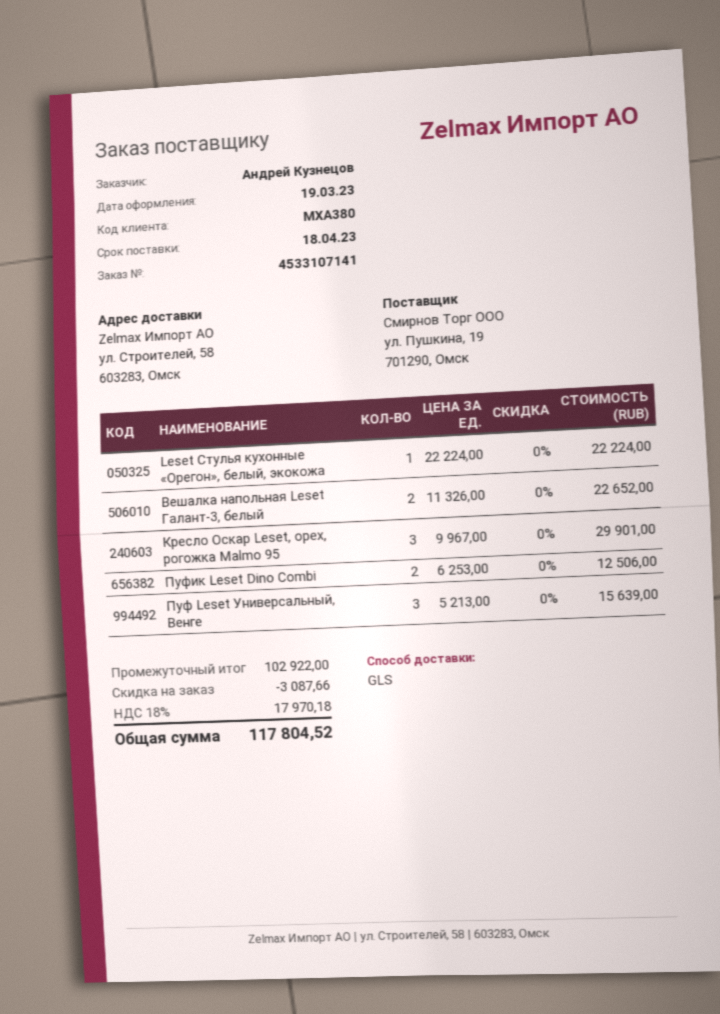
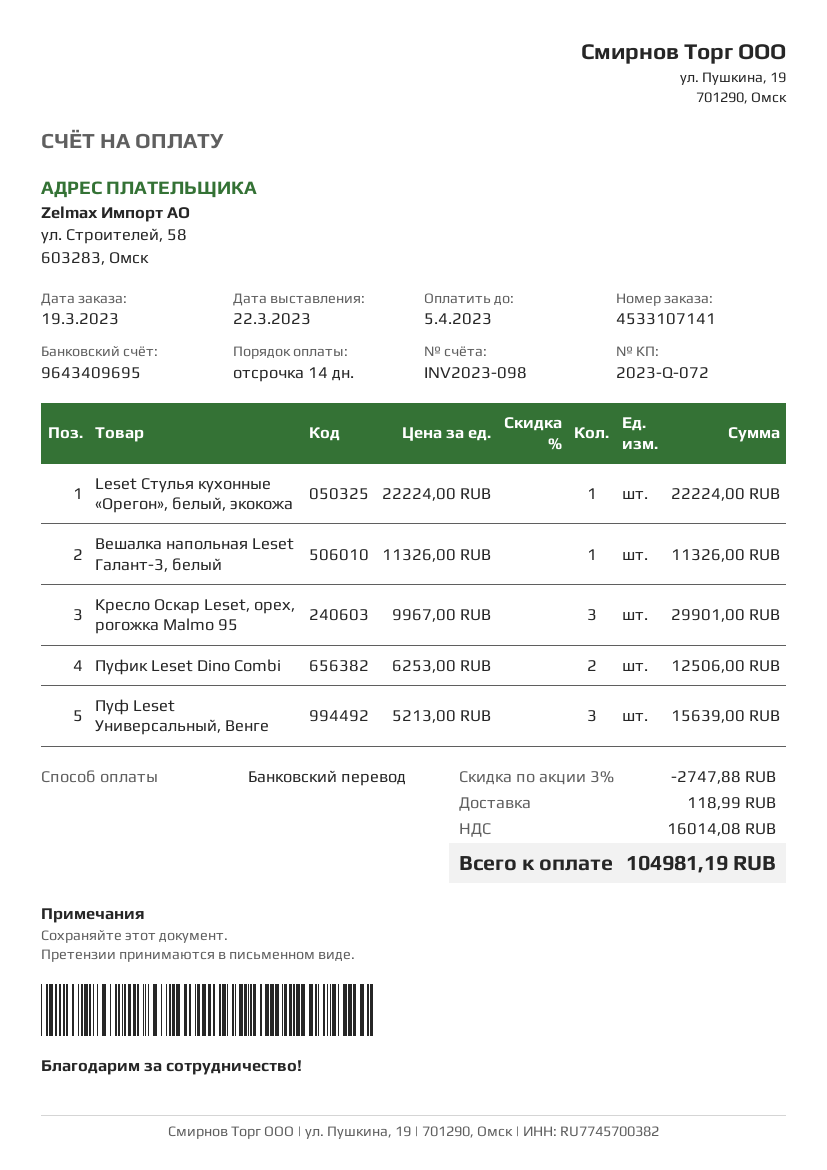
Вешалка напольная Leset Галант-3, белый: 2 x 11326.00 = 22652.00 -> 1 x 11326.00 = 11326.00
discount: 3087.66 -> 2747.88
shipping: none -> 118.99
tax: 17970.18 -> 16014.08
total: 117804.52 -> 104981.19

